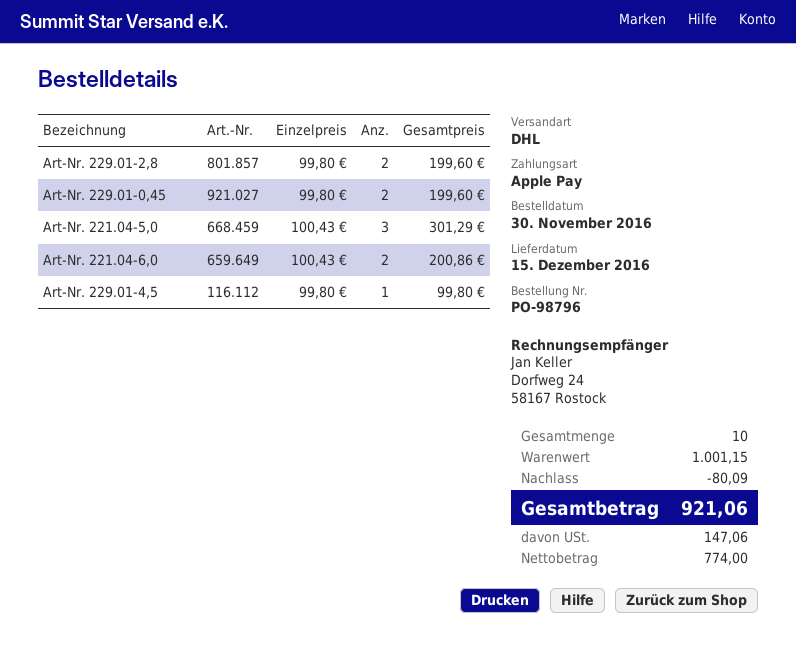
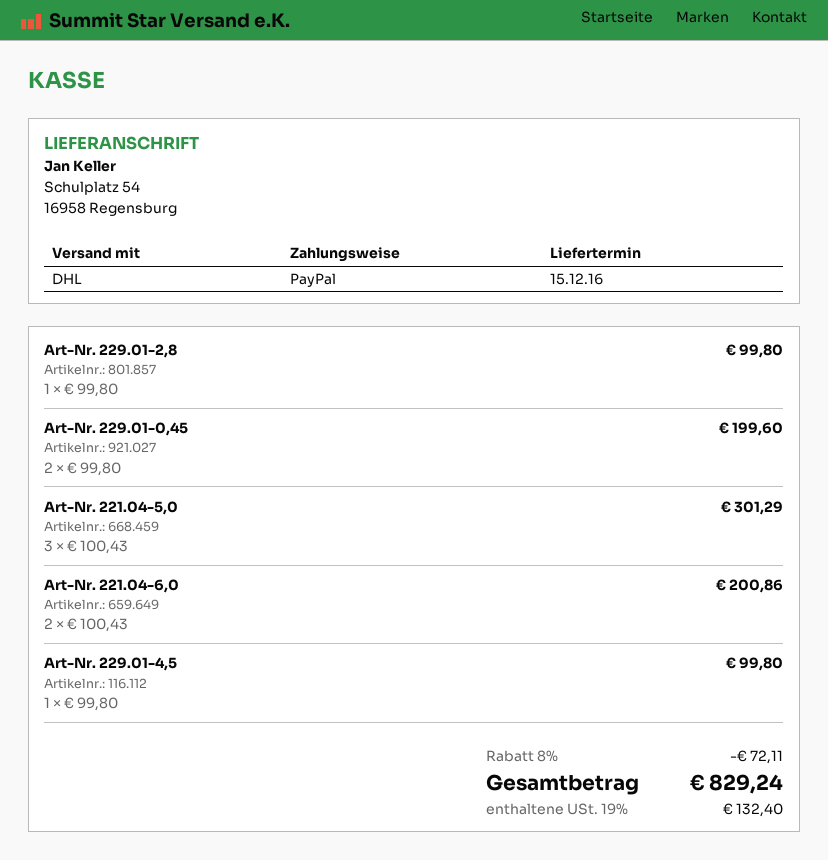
payment method: Apple Pay -> PayPal
Art-Nr. 229.01-2,8: 2 x 99.80 = 199.60 -> 1 x 99.80 = 99.80
discount: 80.09 -> 72.11
tax: 147.06 -> 132.40
total: 921.06 -> 829.24

